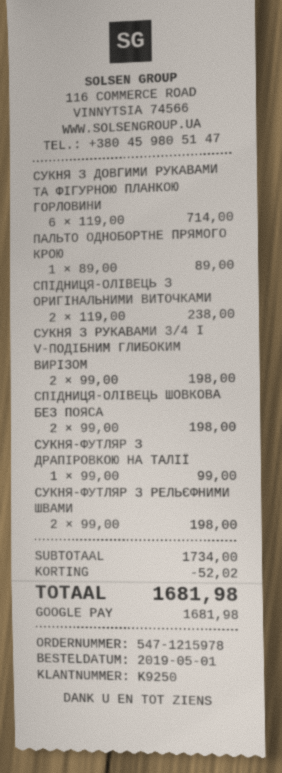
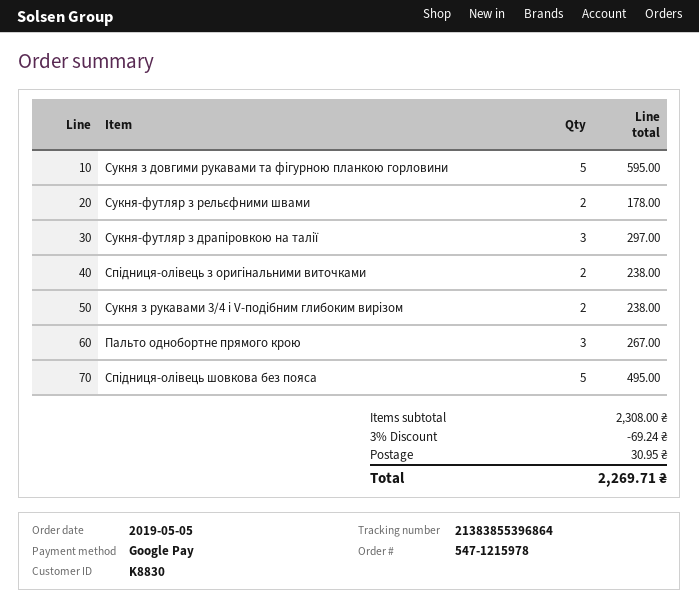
order date: 2019-05-01 -> 2019-05-05
customer number: K9250 -> K8830
СУКНЯ З ДОВГИМИ РУКАВАМИ ТА ФІГУРНОЮ ПЛАНКОЮ ГОРЛОВИНИ: 6 for 714.00 -> 5 for 595.00
ПАЛЬТО ОДНОБОРТНЕ ПРЯМОГО КРОЮ: 1 for 89.00 -> 3 for 267.00
СУКНЯ З РУКАВАМИ 3/4 І V-ПОДІБНИМ ГЛИБОКИМ ВИРІЗОМ: 2 for 198.00 -> 2 for 238.00
СПІДНИЦЯ-ОЛІВЕЦЬ ШОВКОВА БЕЗ ПОЯСА: 2 for 198.00 -> 5 for 495.00
СУКНЯ-ФУТЛЯР З ДРАПІРОВКОЮ НА ТАЛІЇ: 1 for 99.00 -> 3 for 297.00
СУКНЯ-ФУТЛЯР З РЕЛЬЄФНИМИ ШВАМИ: 2 for 198.00 -> 2 for 178.00
subtotal: 1734.00 -> 2308.00
discount: 52.02 -> 69.24
shipping: none -> 30.95
total: 1681.98 -> 2269.71

